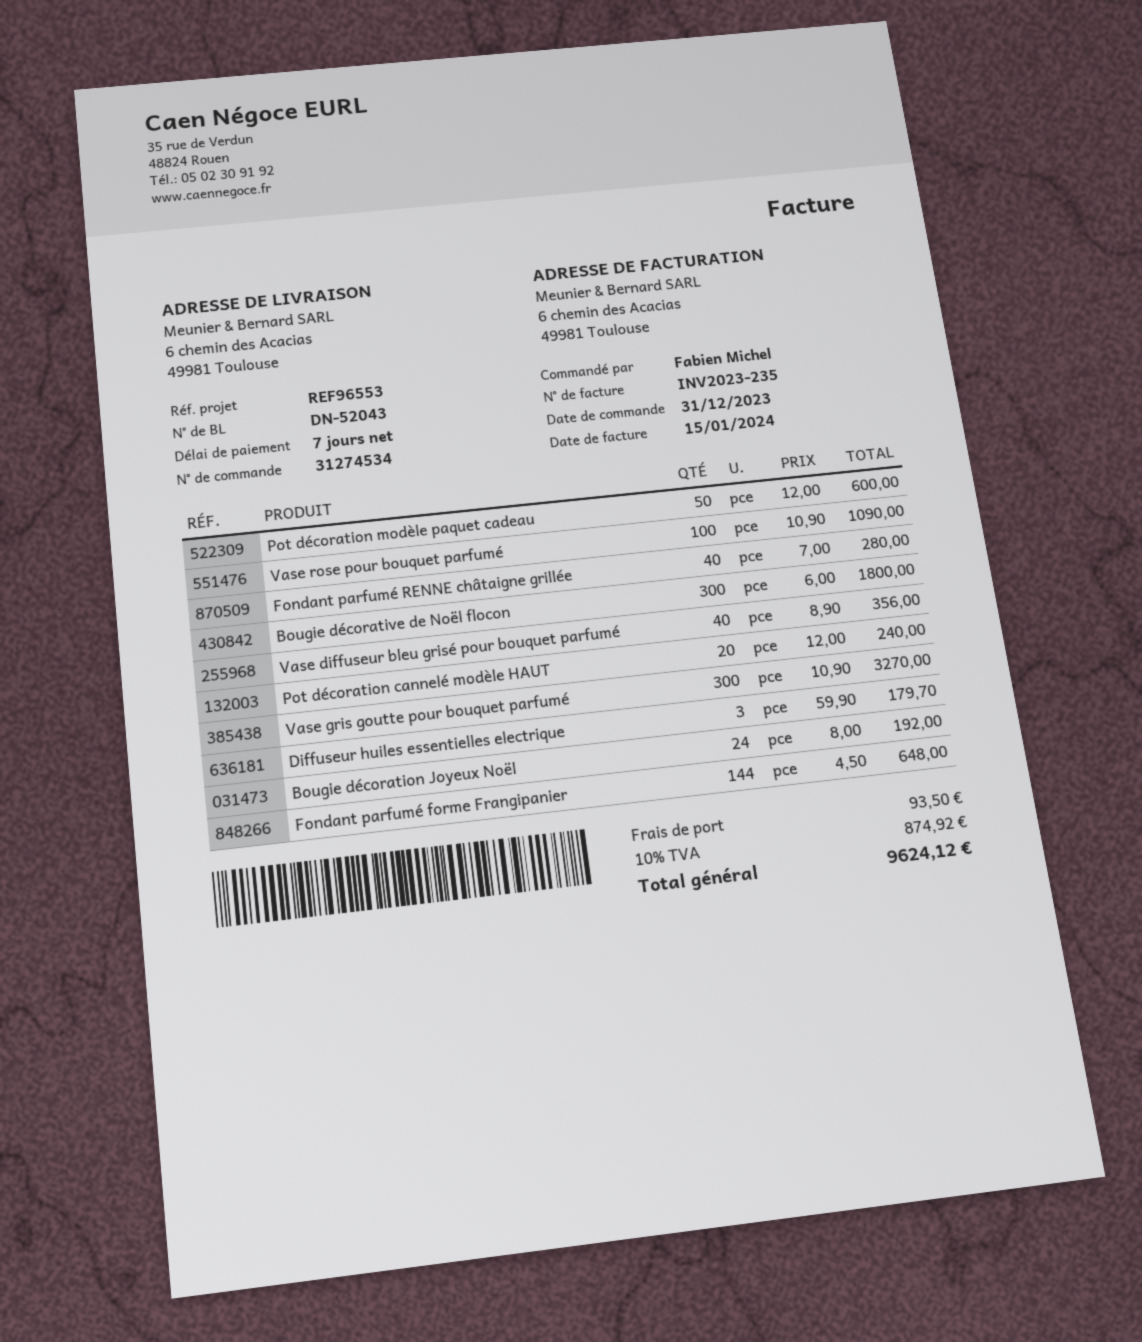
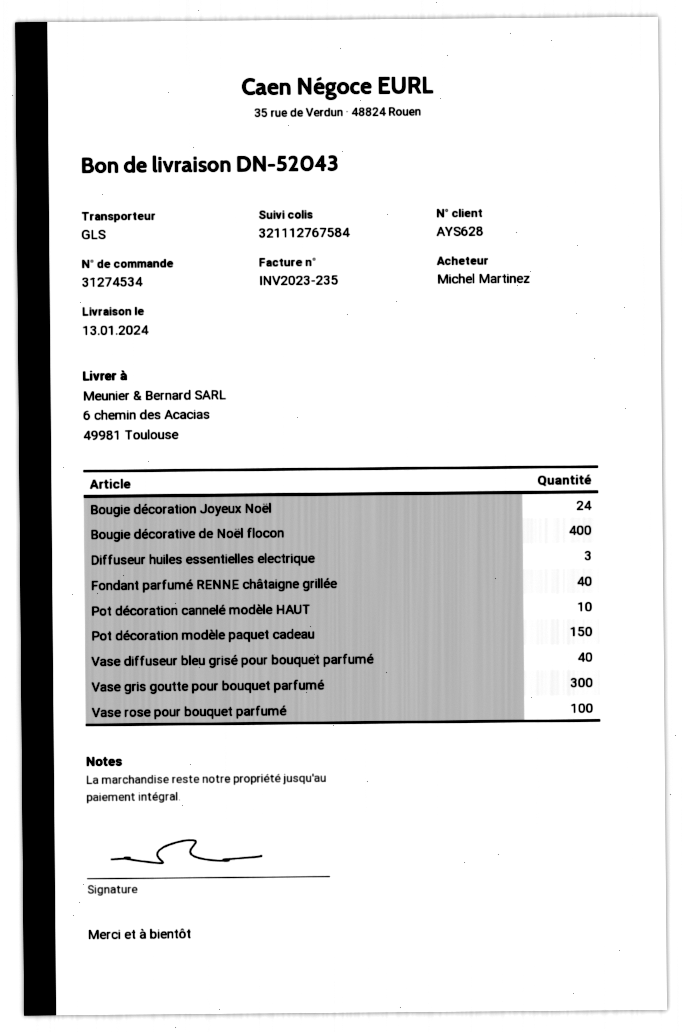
ordered by: Fabien Michel -> Michel Martinez
Pot décoration modèle paquet cadeau: 50 -> 150
Bougie décorative de Noël flocon: 300 -> 400
Pot décoration cannelé modèle HAUT: 20 -> 10
Fondant parfumé forme Frangipanier: 144 -> none

